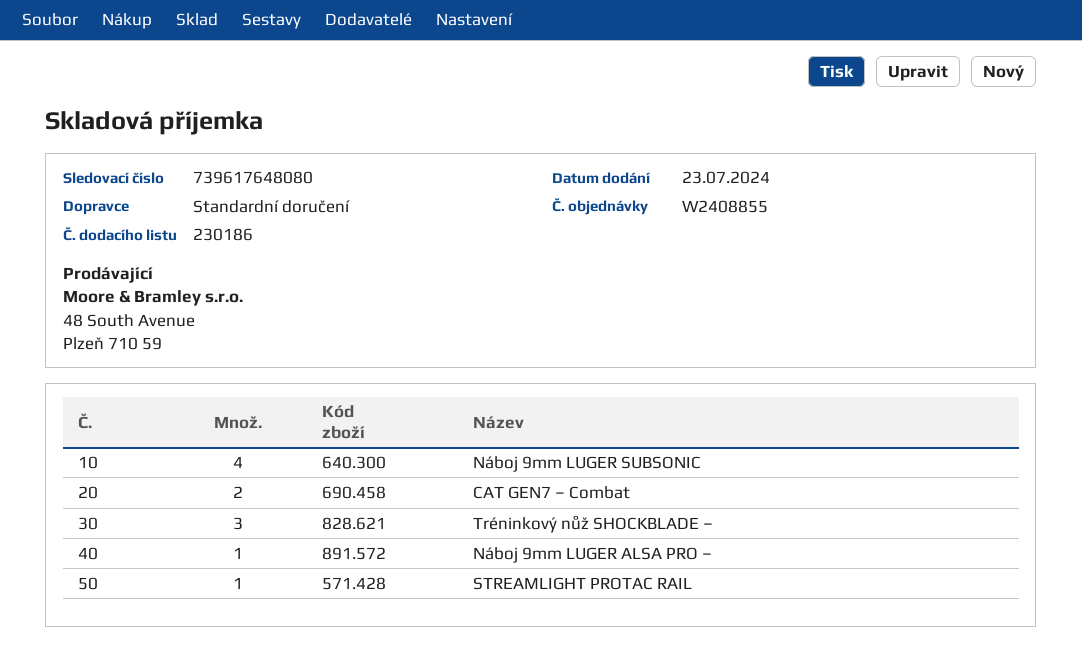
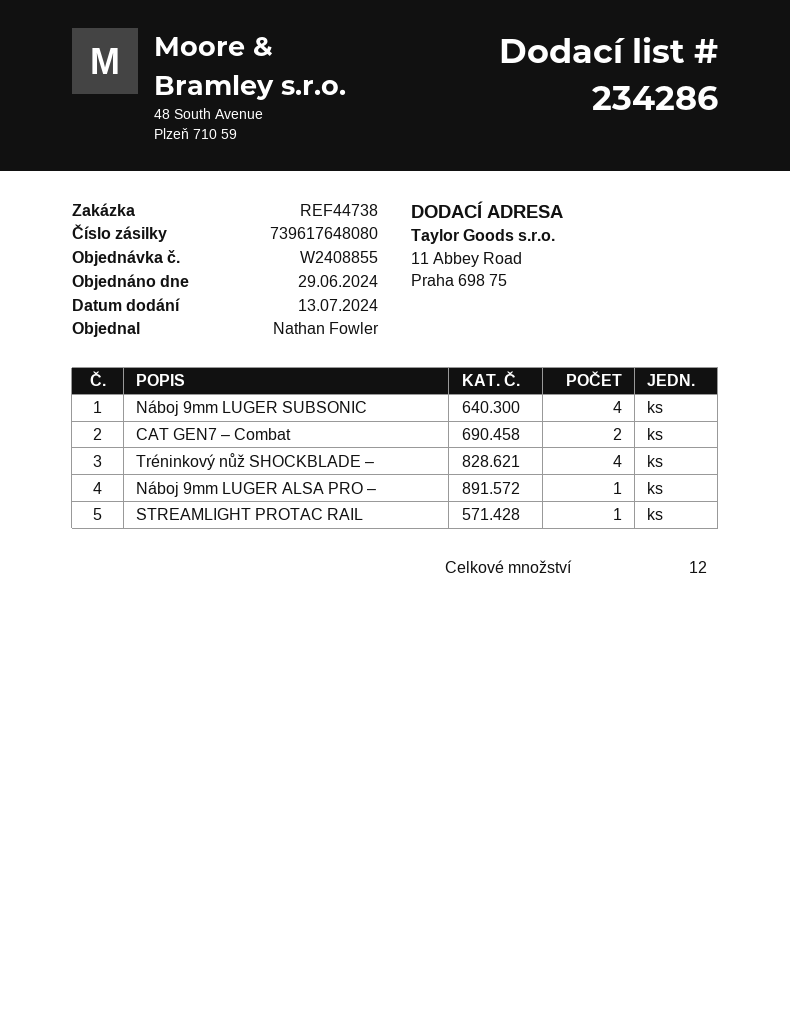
delivery note number: 230186 -> 234286
delivery date: 2024-07-23 -> 2024-07-13
Tréninkový nůž SHOCKBLADE –: 3 -> 4

